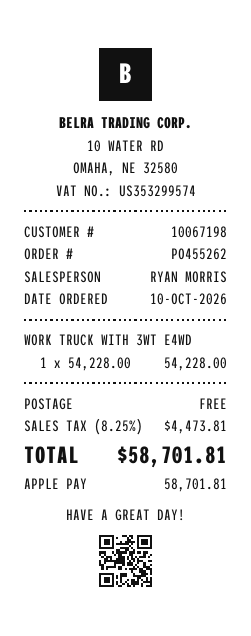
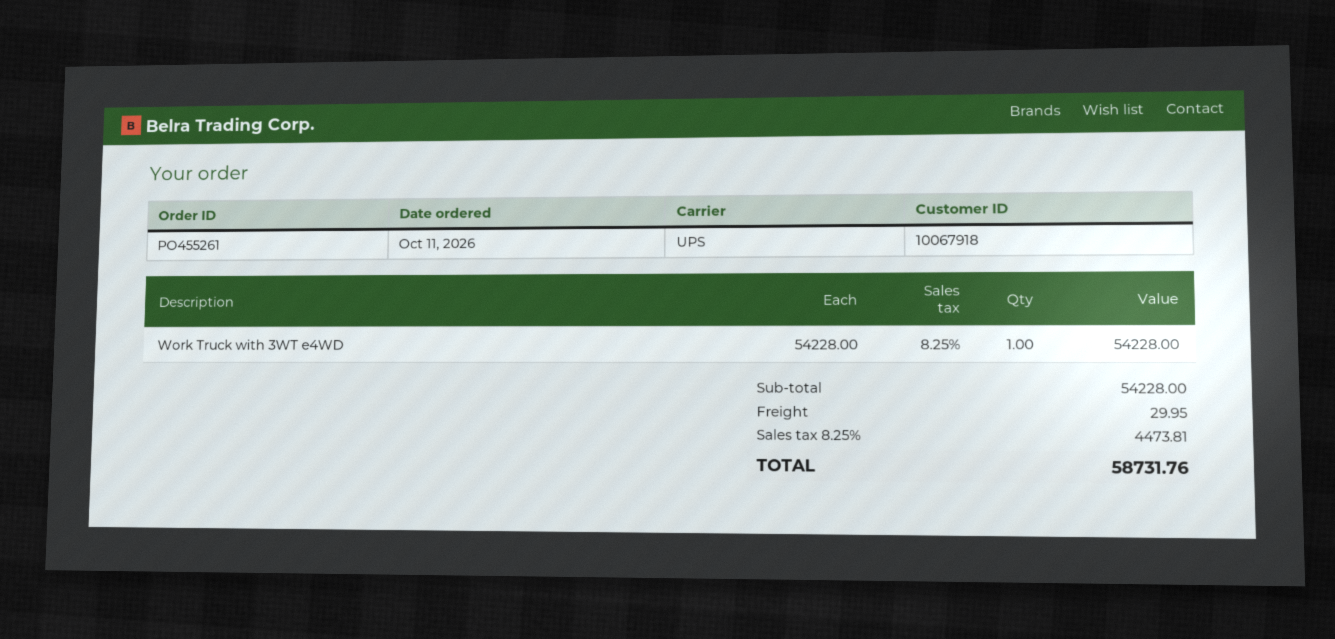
order number: PO455262 -> PO455261
order date: 2026-10-10 -> 2026-10-11
customer number: 10067198 -> 10067918
shipping: 0.00 -> 29.95
total: 58701.81 -> 58731.76

